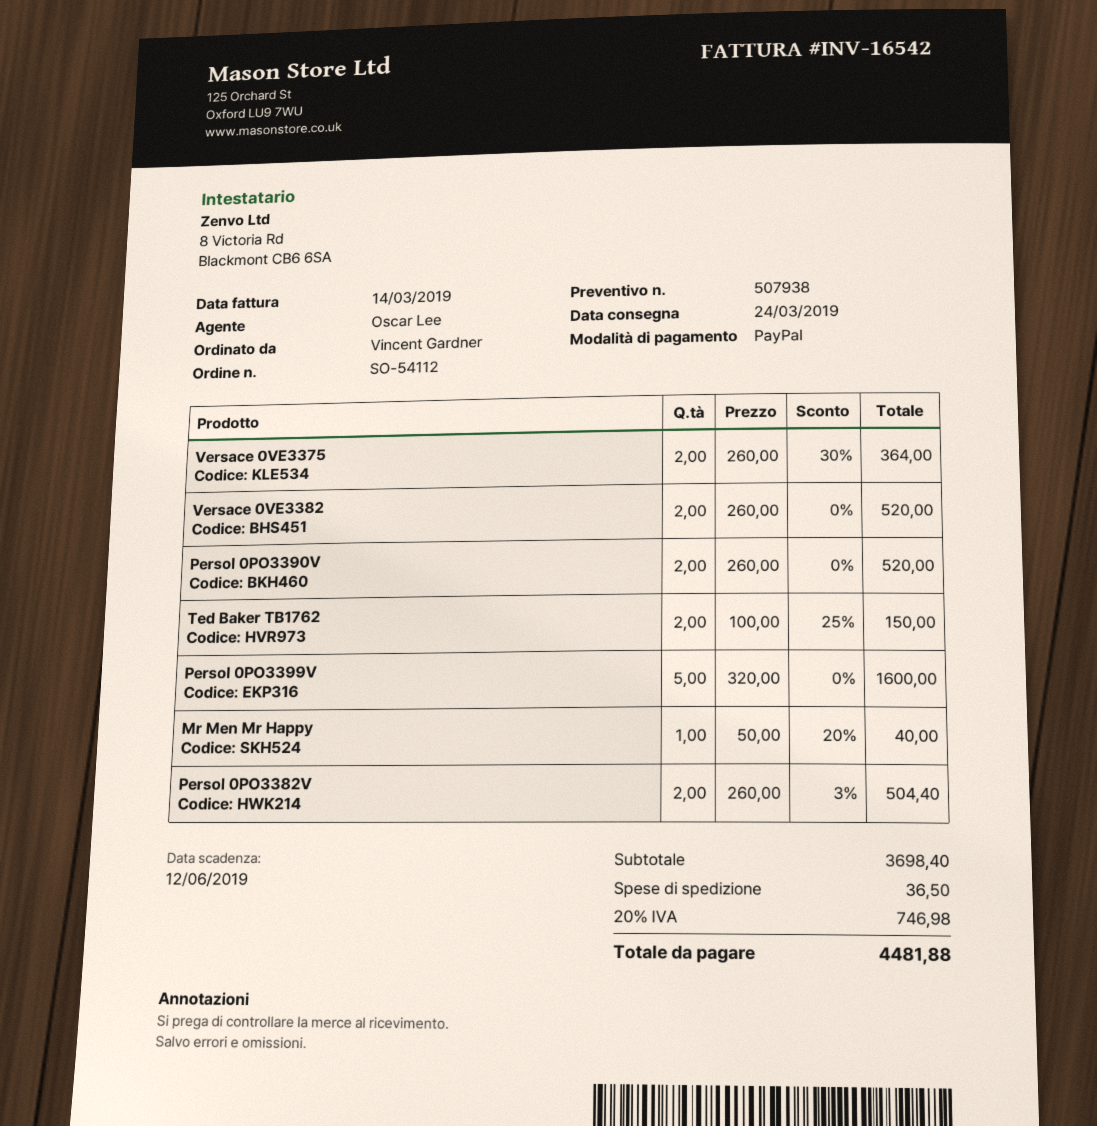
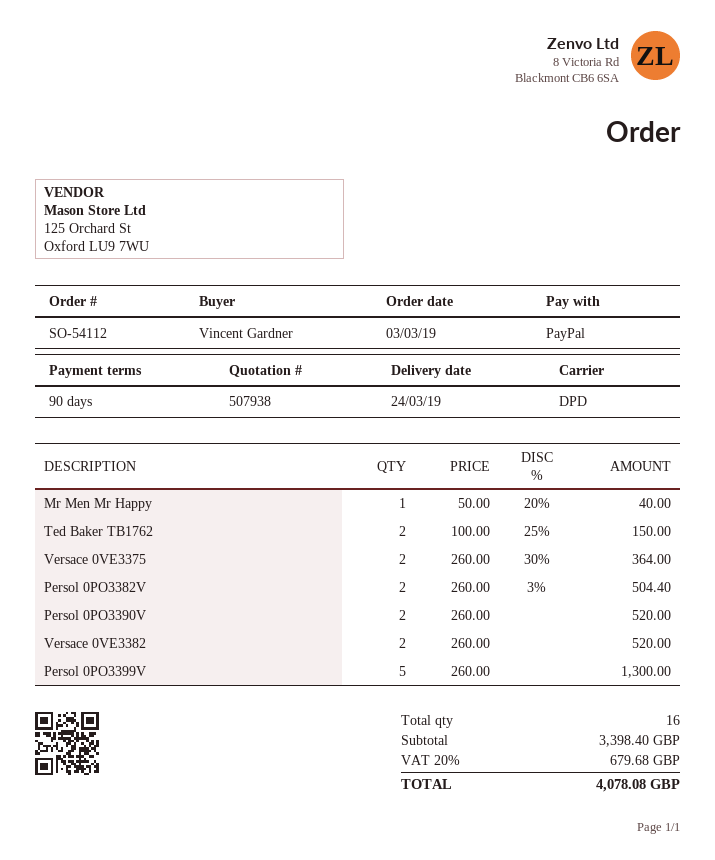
Persol 0PO3399V: 5 x 320.00 = 1600.00 -> 5 x 260.00 = 1300.00
subtotal: 3698.40 -> 3398.40
shipping: 36.50 -> none
tax: 20% = 746.98 -> 20% = 679.68
total: 4481.88 -> 4078.08

